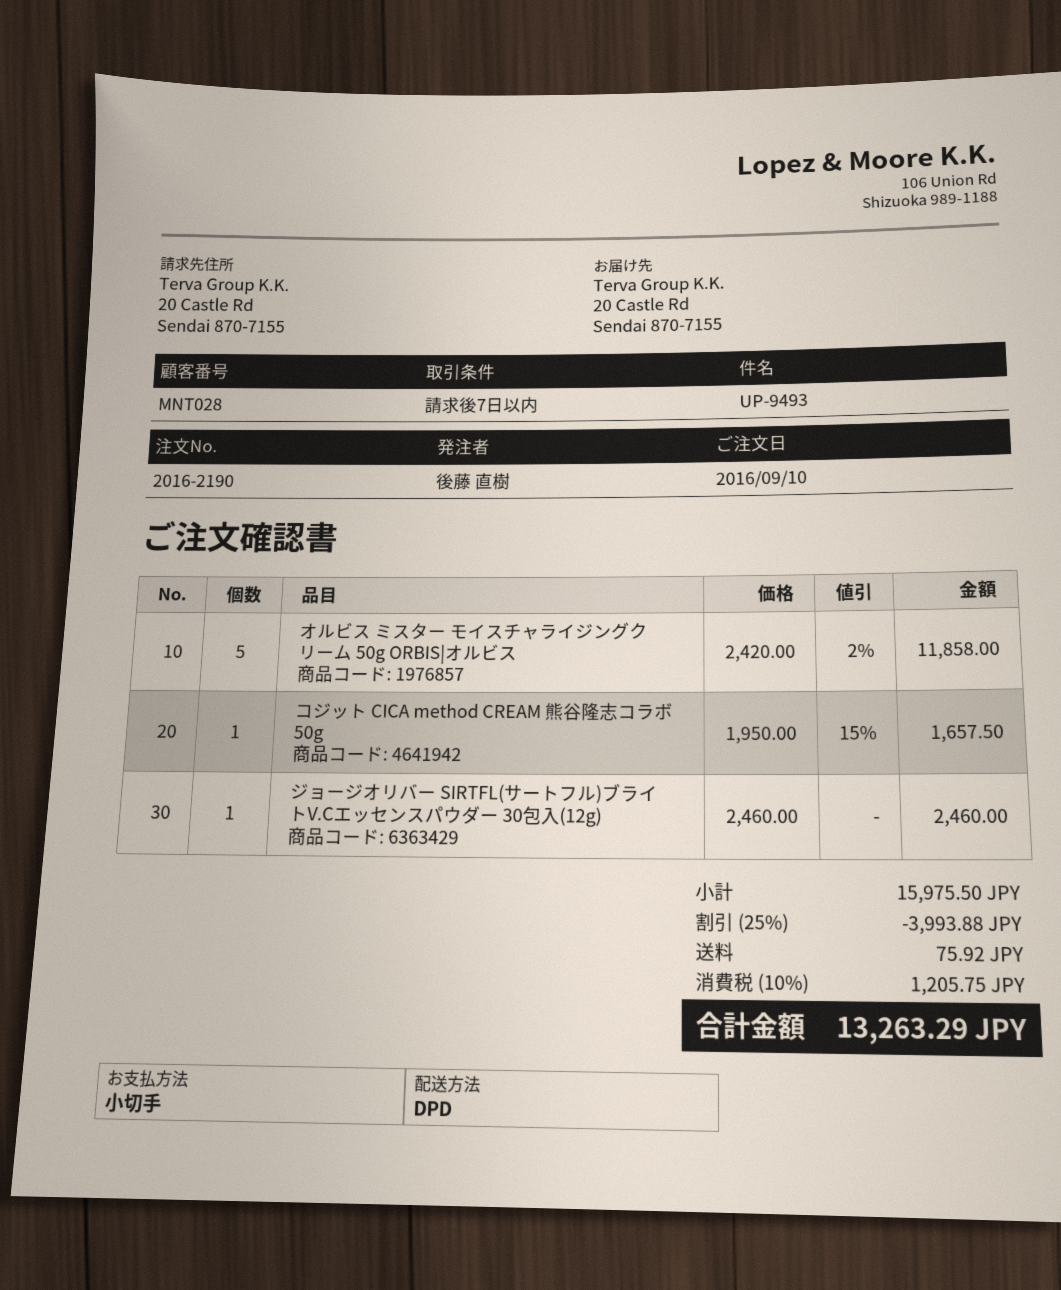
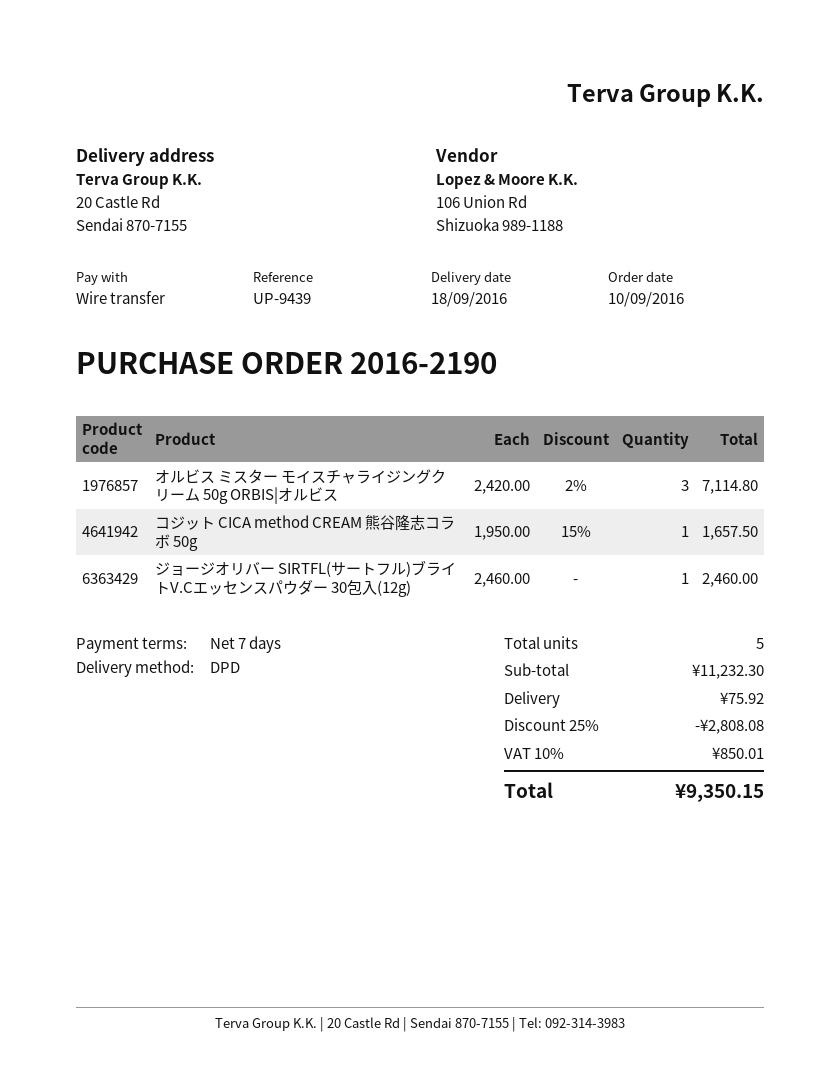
reference: UP-9493 -> UP-9439
payment method: cheque -> bank transfer
オルビス ミスター モイスチャライジングクリーム 50g ORBIS|オルビス: 5 x 2420.00 - 2% = 11858.00 -> 3 x 2420.00 - 2% = 7114.80
subtotal: 15975.50 -> 11232.30
discount: 25% = 3993.88 -> 25% = 2808.08
tax: 10% = 1205.75 -> 10% = 850.01
total: 13263.29 -> 9350.15

